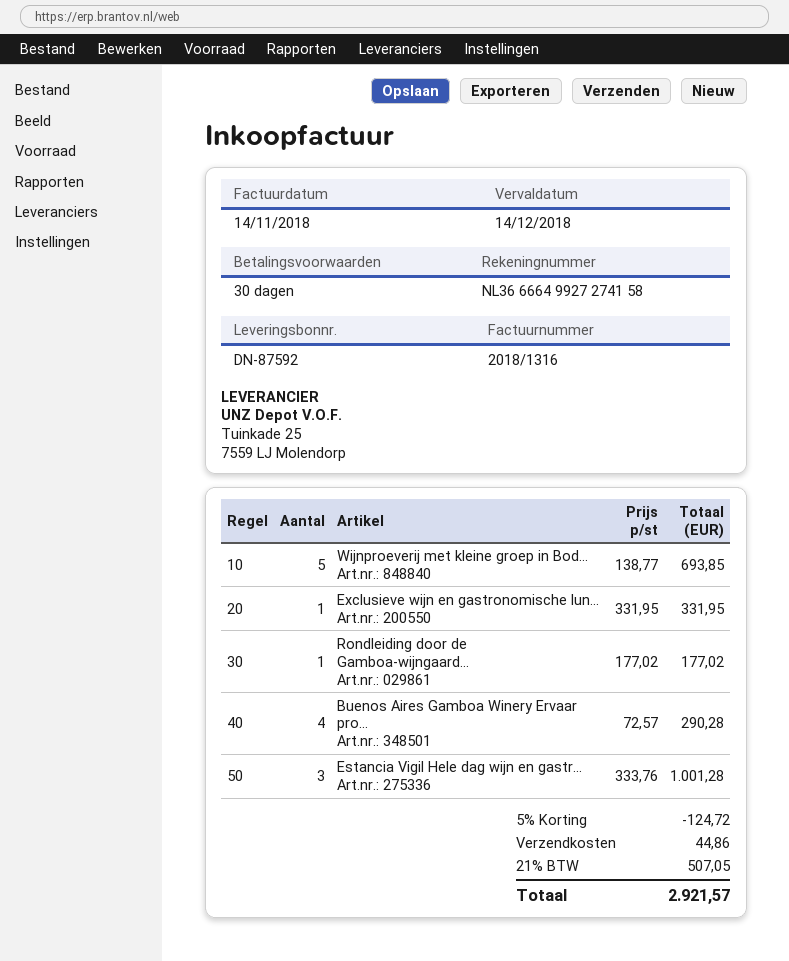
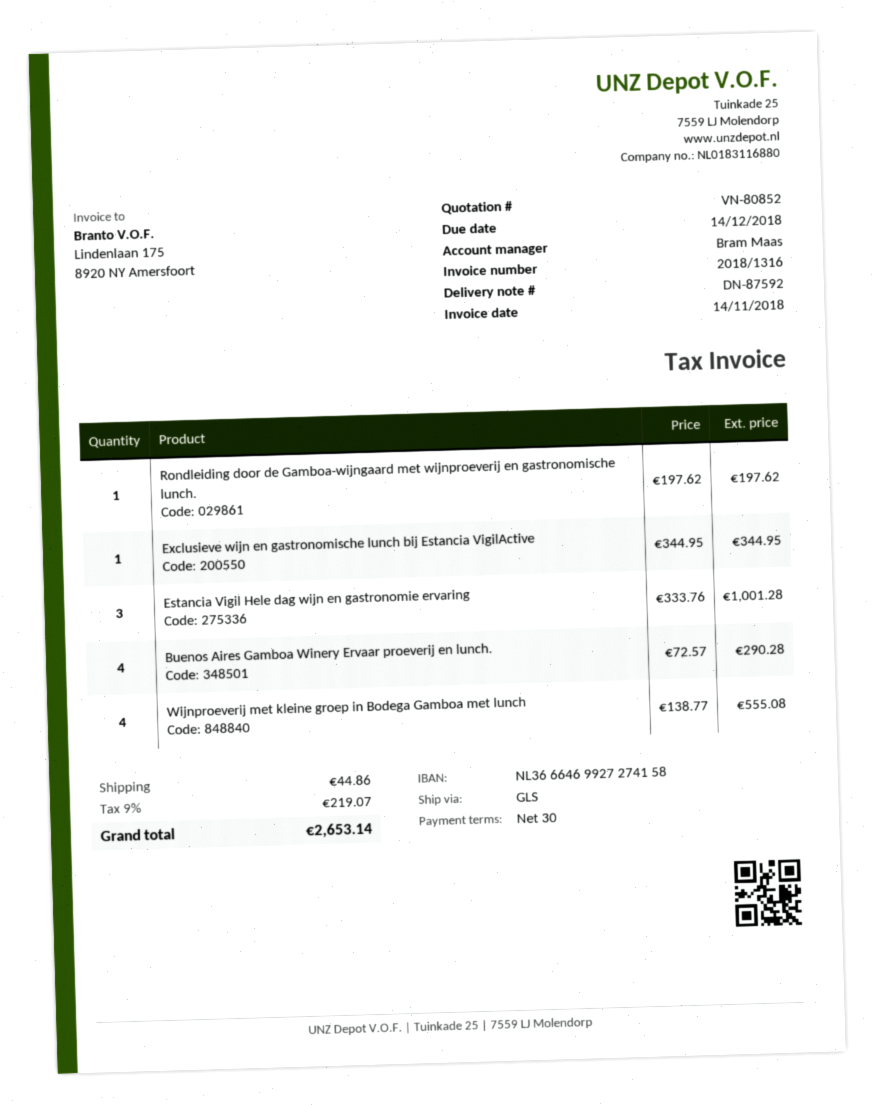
bank account: NL3666649927274158 -> NL3666469927274158
Wijnproeverij met kleine groep in Bod...: 5 x 138.77 = 693.85 -> 4 x 138.77 = 555.08
Exclusieve wijn en gastronomische lun...: 1 x 331.95 = 331.95 -> 1 x 344.95 = 344.95
Rondleiding door de Gamboa-wijngaard...: 1 x 177.02 = 177.02 -> 1 x 197.62 = 197.62
discount: 5% = 124.72 -> none
tax: 21% = 507.05 -> 9% = 219.07
total: 2921.57 -> 2653.14

